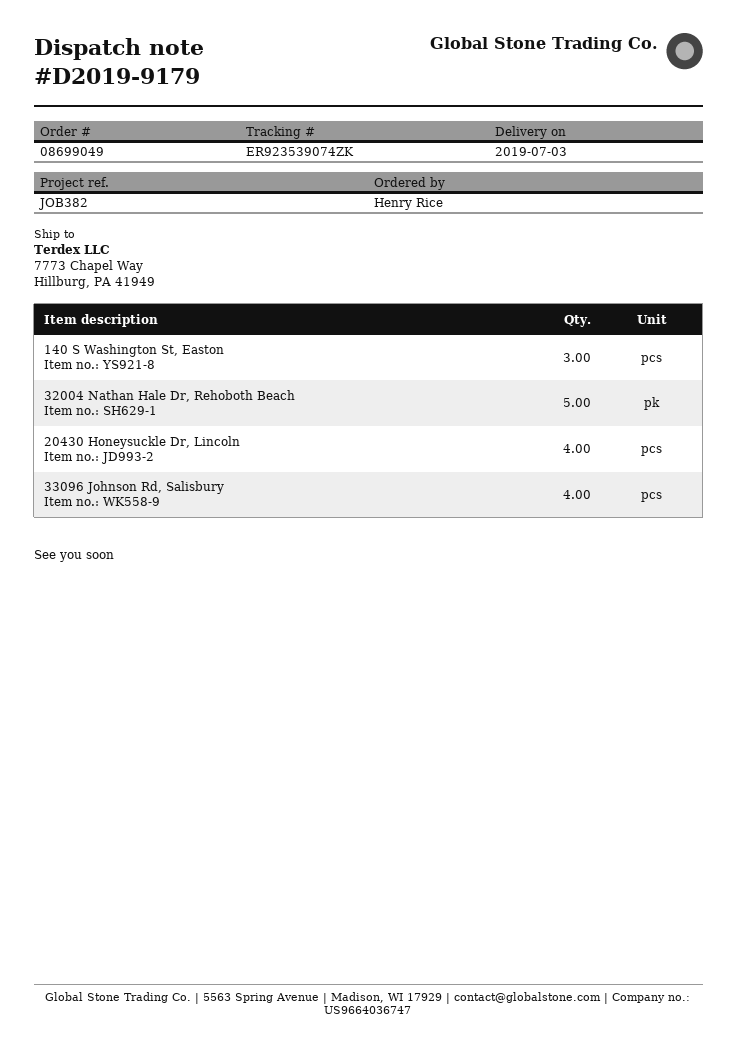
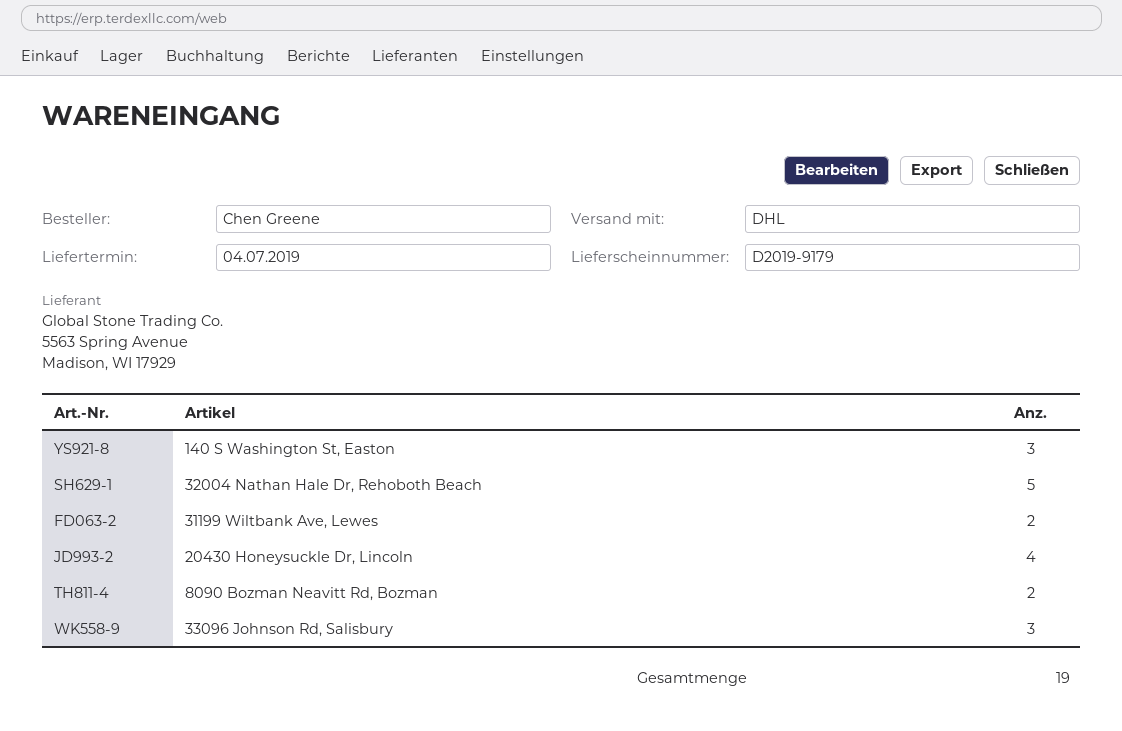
delivery date: 2019-07-03 -> 2019-07-04
ordered by: Henry Rice -> Chen Greene
33096 Johnson Rd, Salisbury: 4 -> 3
31199 Wiltbank Ave, Lewes: none -> 2
8090 Bozman Neavitt Rd, Bozman: none -> 2

